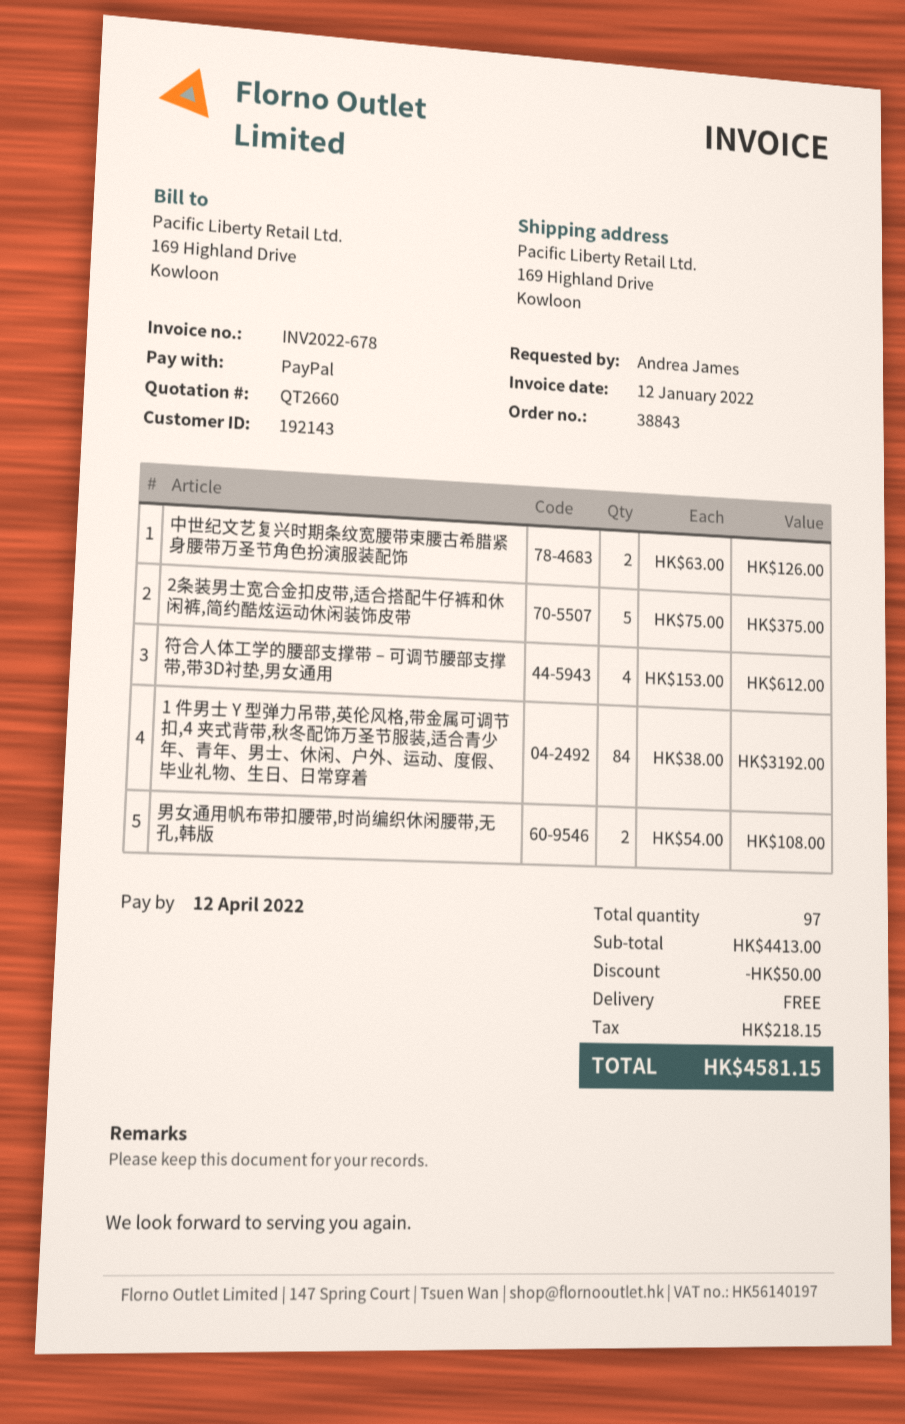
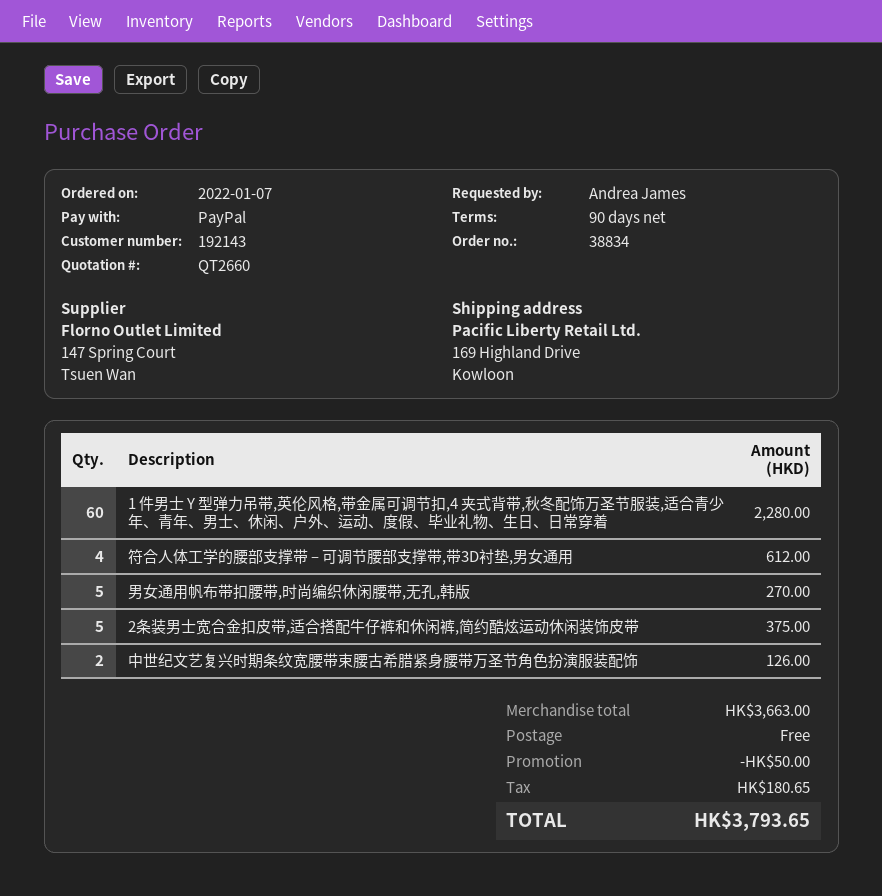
order number: 38843 -> 38834
1 件男士 Y 型弹力吊带,英伦风格,带金属可调节扣,4 夹式背带,秋冬配饰万圣节服装,适合青少年、青年、男士、休闲、户外、运动、度假、毕业礼物、生日、日常穿着: 84 for 3192.00 -> 60 for 2280.00
男女通用帆布带扣腰带,时尚编织休闲腰带,无孔,韩版: 2 for 108.00 -> 5 for 270.00
subtotal: 4413.00 -> 3663.00
tax: 218.15 -> 180.65
total: 4581.15 -> 3793.65

